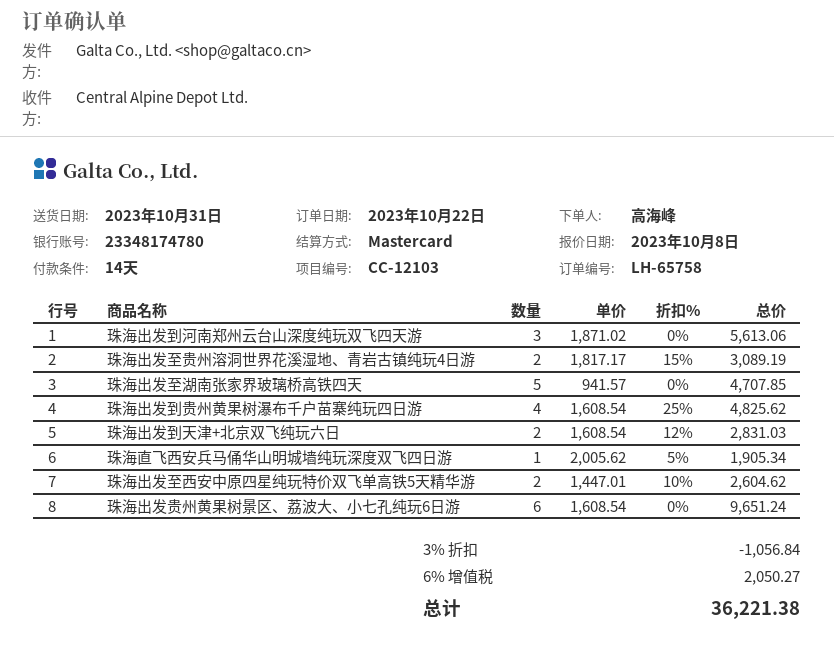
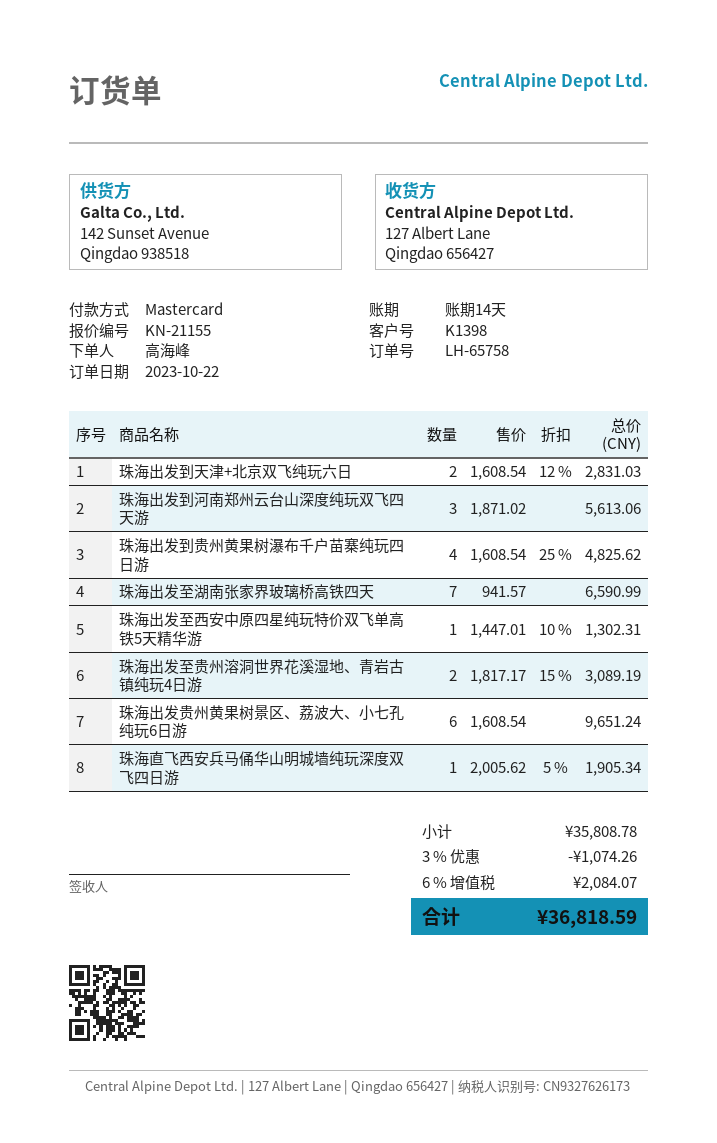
珠海出发至湖南张家界玻璃桥高铁四天: 5 x 941.57 = 4707.85 -> 7 x 941.57 = 6590.99
珠海出发至西安中原四星纯玩特价双飞单高铁5天精华游: 2 x 1447.01 - 10% = 2604.62 -> 1 x 1447.01 - 10% = 1302.31
discount: 3% = 1056.84 -> 3% = 1074.26
tax: 6% = 2050.27 -> 6% = 2084.07
total: 36221.38 -> 36818.59

